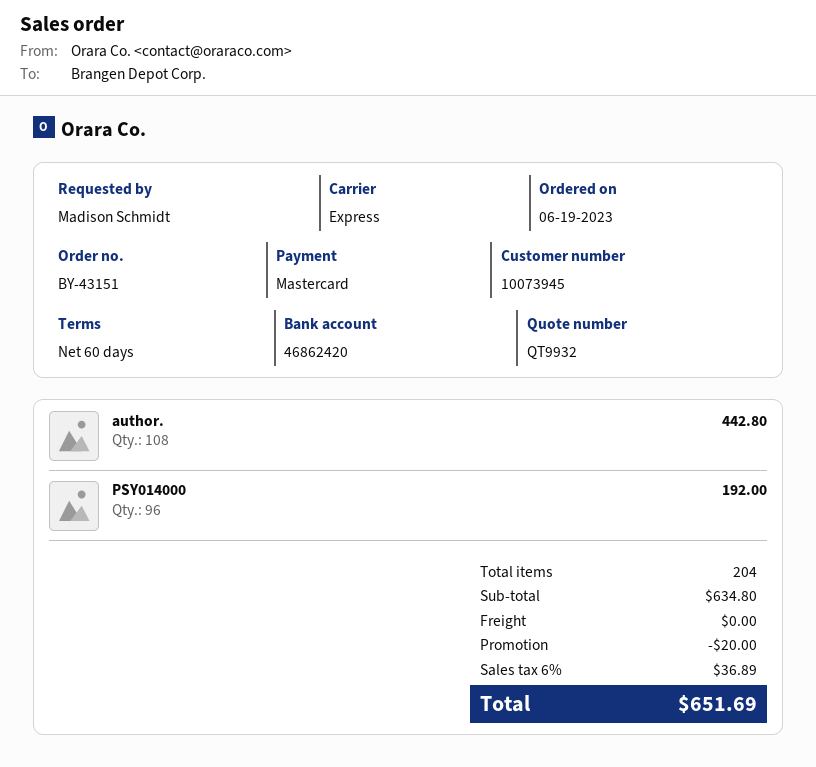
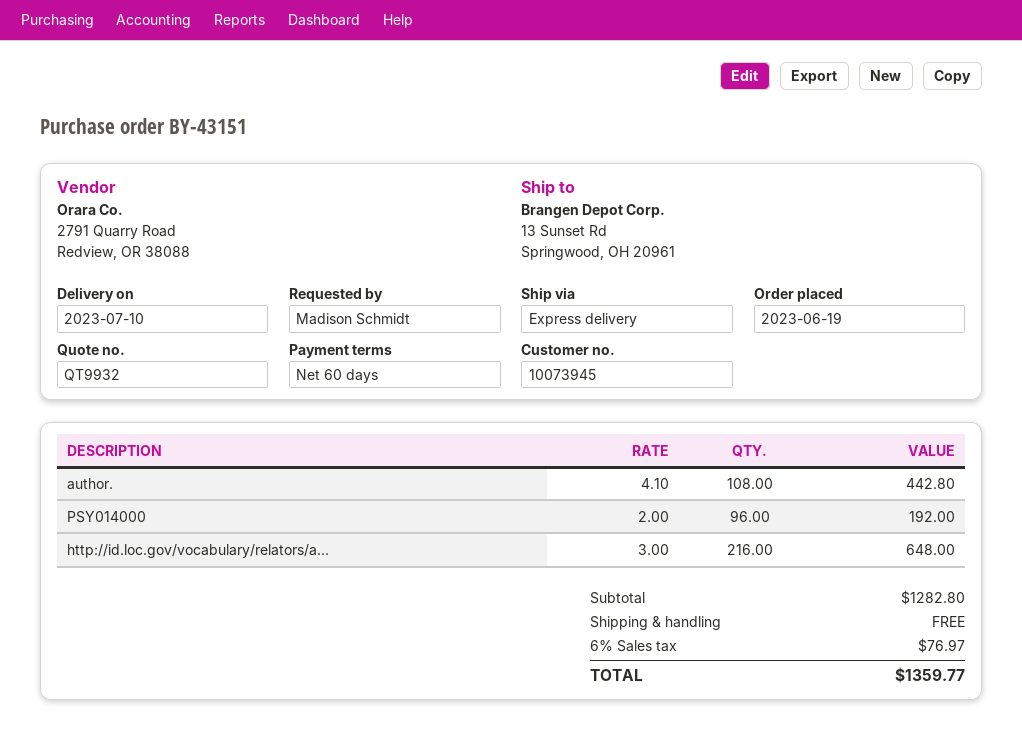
http://id.loc.gov/vocabulary/relators/a...: none -> 216 for 648.00
subtotal: 634.80 -> 1282.80
discount: 20.00 -> none
tax: 6% = 36.89 -> 6% = 76.97
total: 651.69 -> 1359.77

